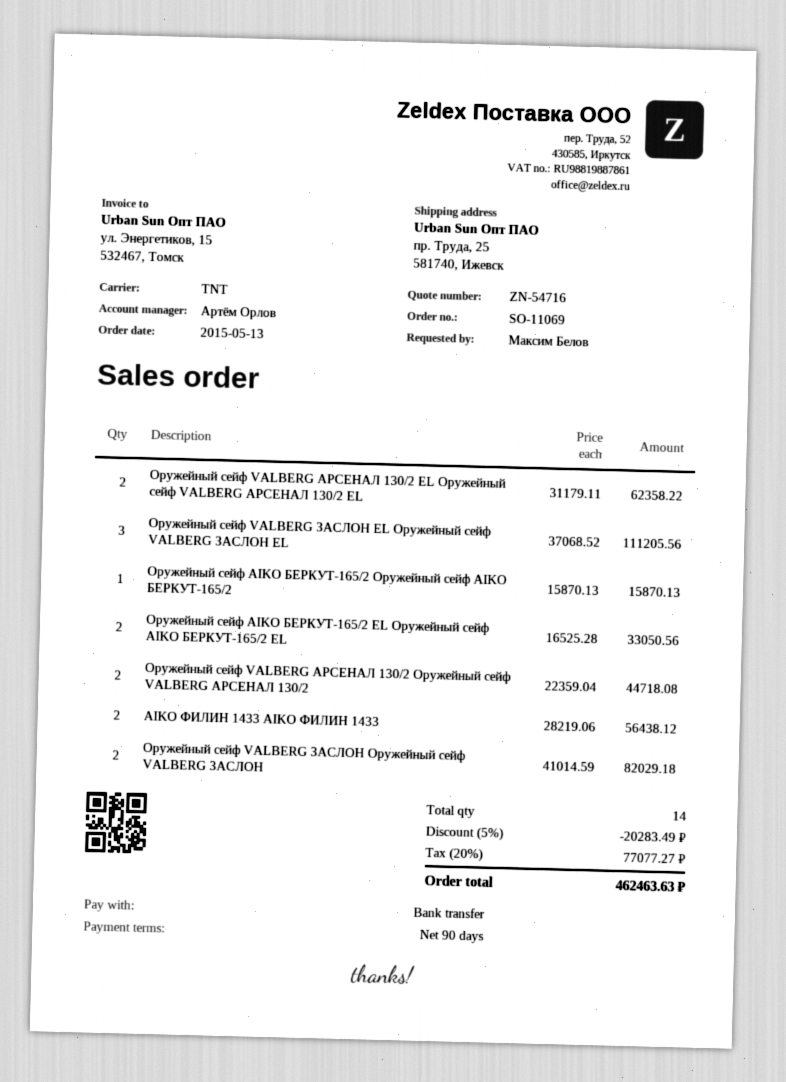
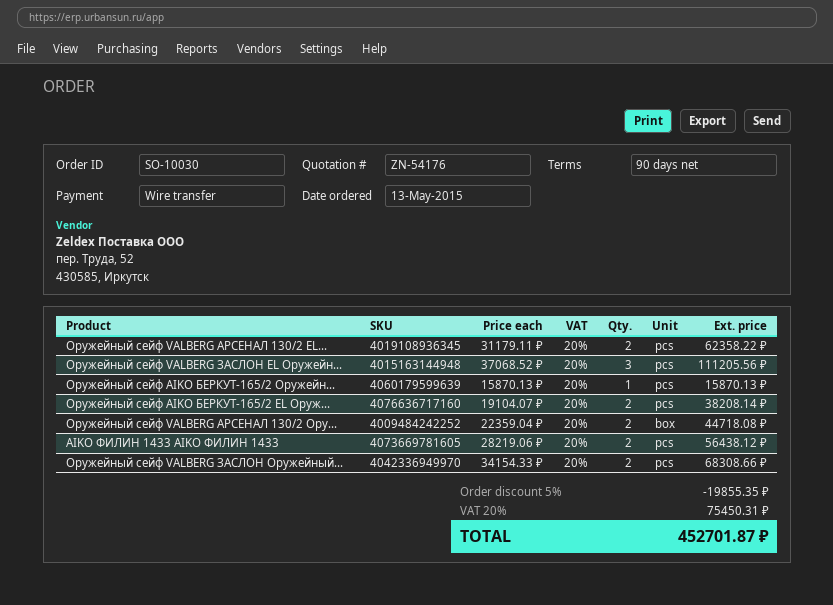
quote number: ZN-54716 -> ZN-54176
order number: SO-11069 -> SO-10030
Оружейный сейф AIKO БЕРКУТ-165/2 EL Оружейный сейф AIKO БЕРКУТ-165/2 EL: 2 x 16525.28 = 33050.56 -> 2 x 19104.07 = 38208.14
Оружейный сейф VALBERG ЗАСЛОН Оружейный сейф VALBERG ЗАСЛОН: 2 x 41014.59 = 82029.18 -> 2 x 34154.33 = 68308.66
discount: 5% = 20283.49 -> 5% = 19855.35
tax: 20% = 77077.27 -> 20% = 75450.31
total: 462463.63 -> 452701.87

